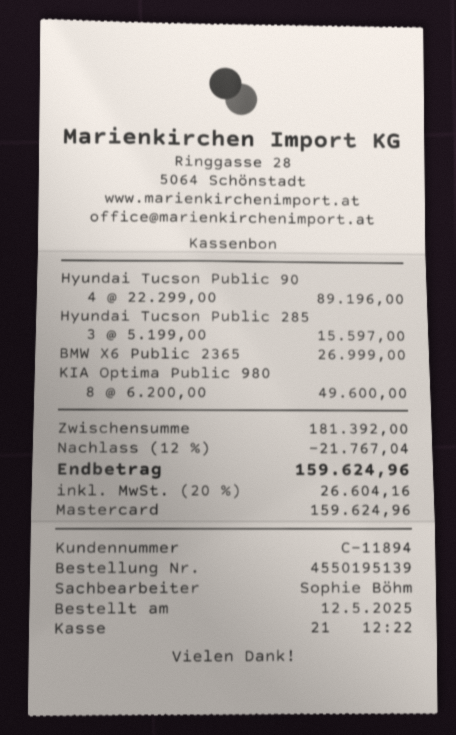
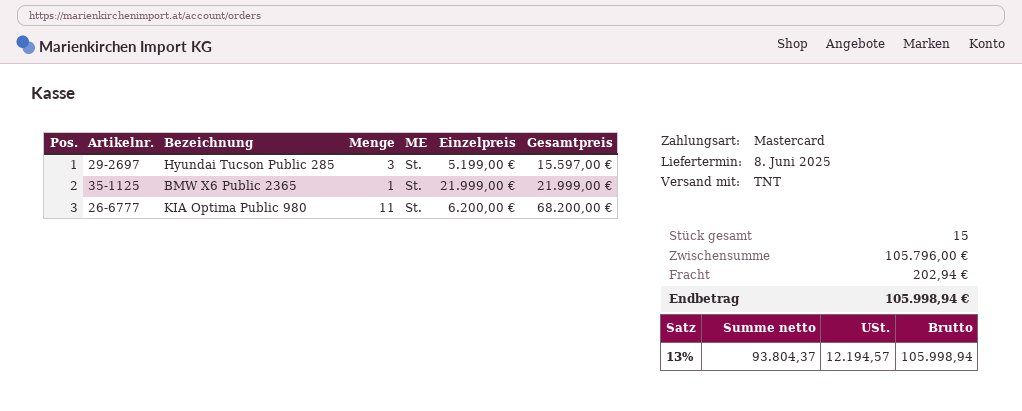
Hyundai Tucson Public 90: 4 x 22299.00 = 89196.00 -> none
BMW X6 Public 2365: 1 x 26999.00 = 26999.00 -> 1 x 21999.00 = 21999.00
KIA Optima Public 980: 8 x 6200.00 = 49600.00 -> 11 x 6200.00 = 68200.00
subtotal: 181392.00 -> 105796.00
discount: 12% = 21767.04 -> none
shipping: none -> 202.94
tax: 20% = 26604.16 -> 13% = 12194.57
total: 159624.96 -> 105998.94

